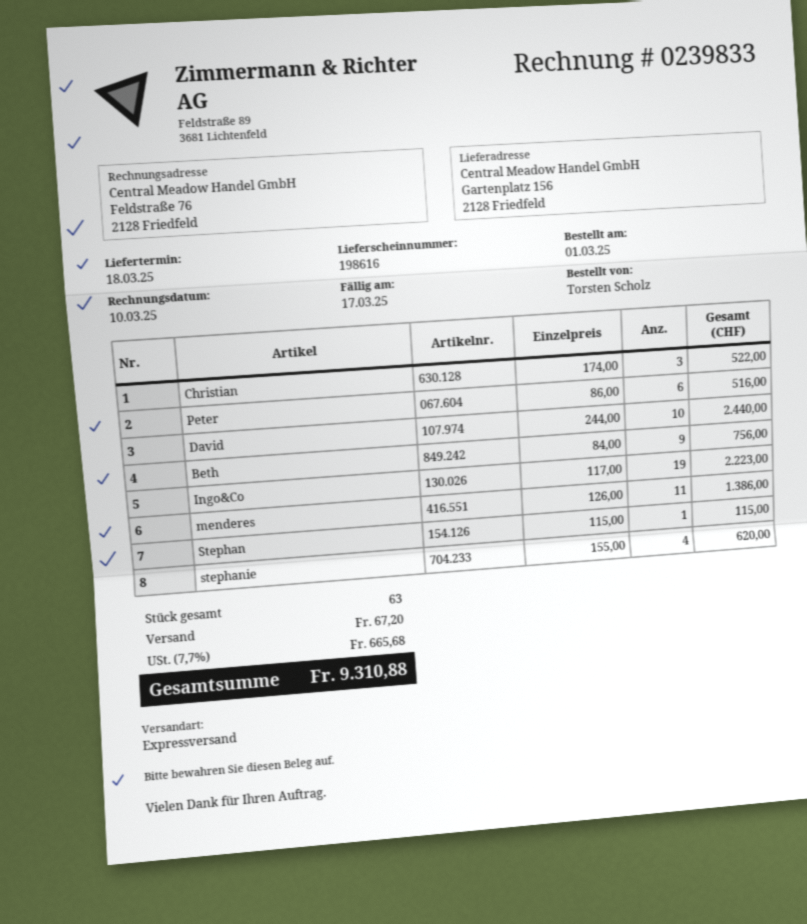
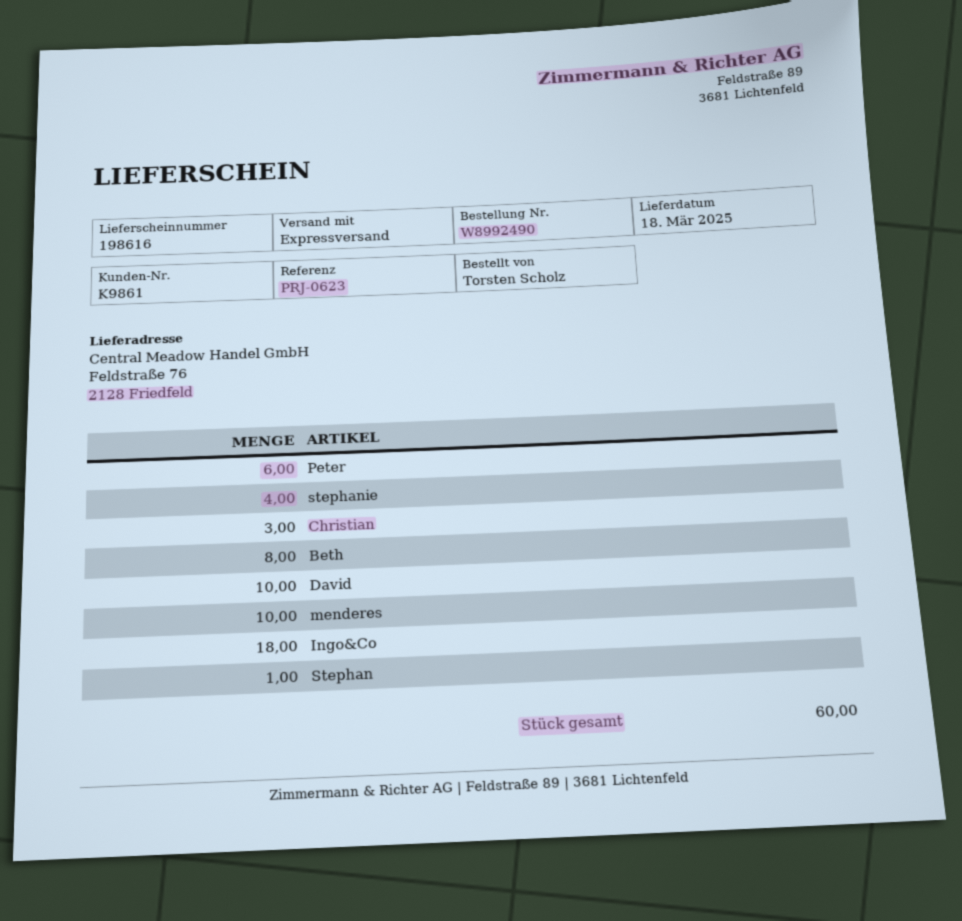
ship to: Gartenplatz 156, 2128 Friedfeld -> Feldstraße 76, 2128 Friedfeld
Beth: 9 -> 8
Ingo&Co: 19 -> 18
menderes: 11 -> 10
total quantity: 63 -> 60

